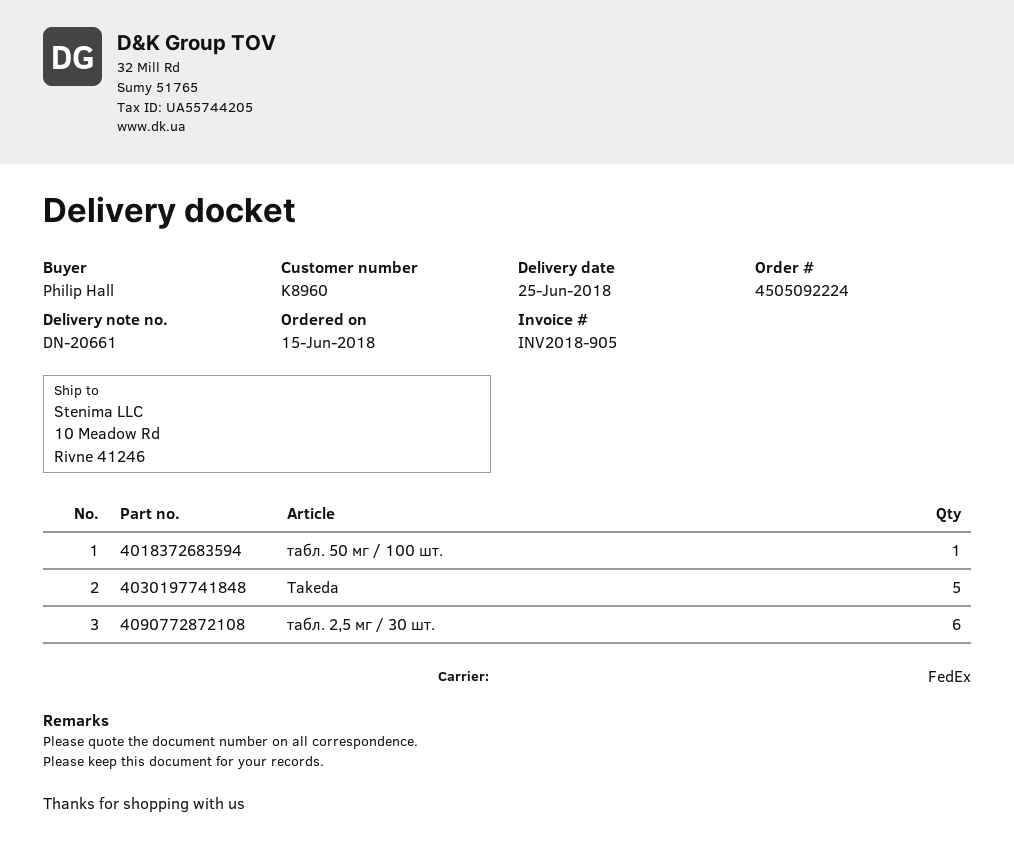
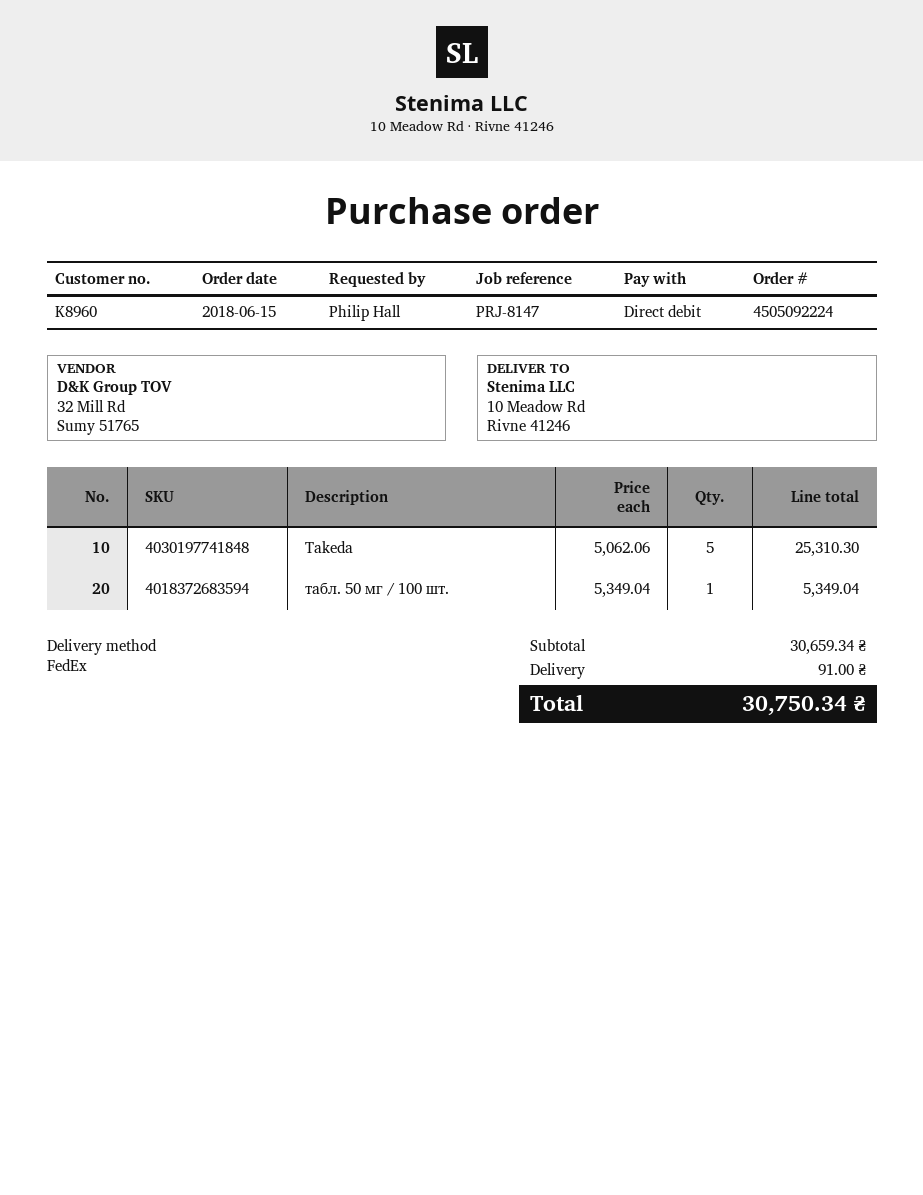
табл. 2,5 мг / 30 шт.: 6 -> none

